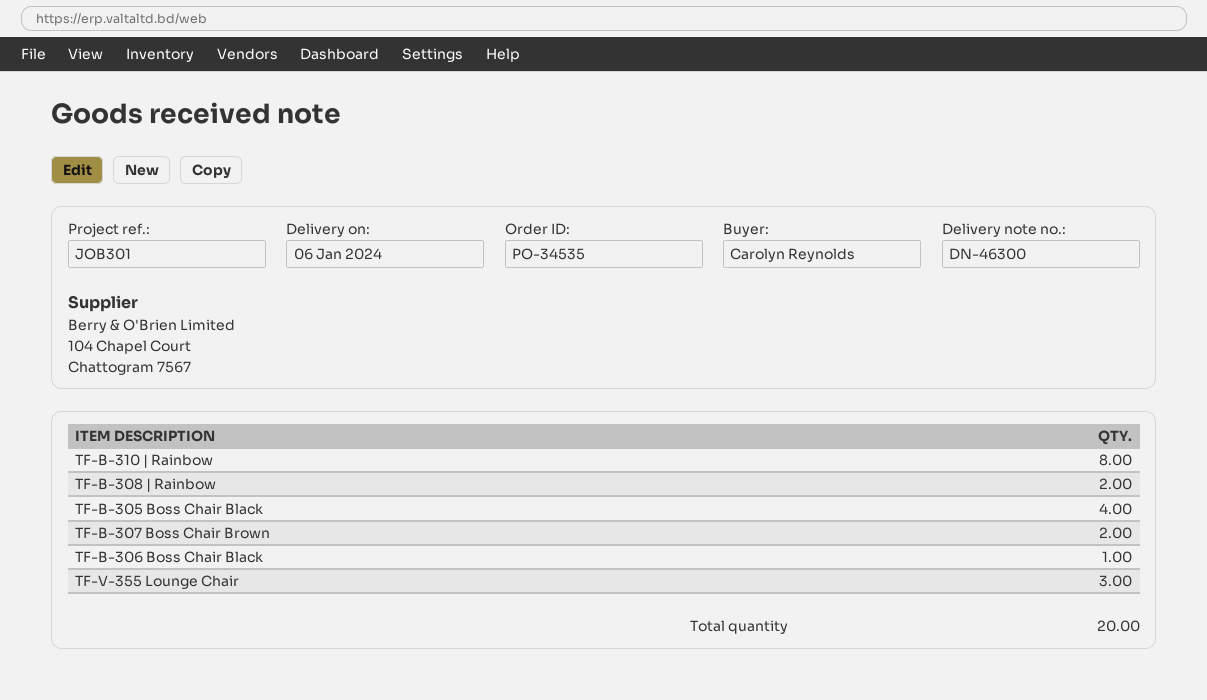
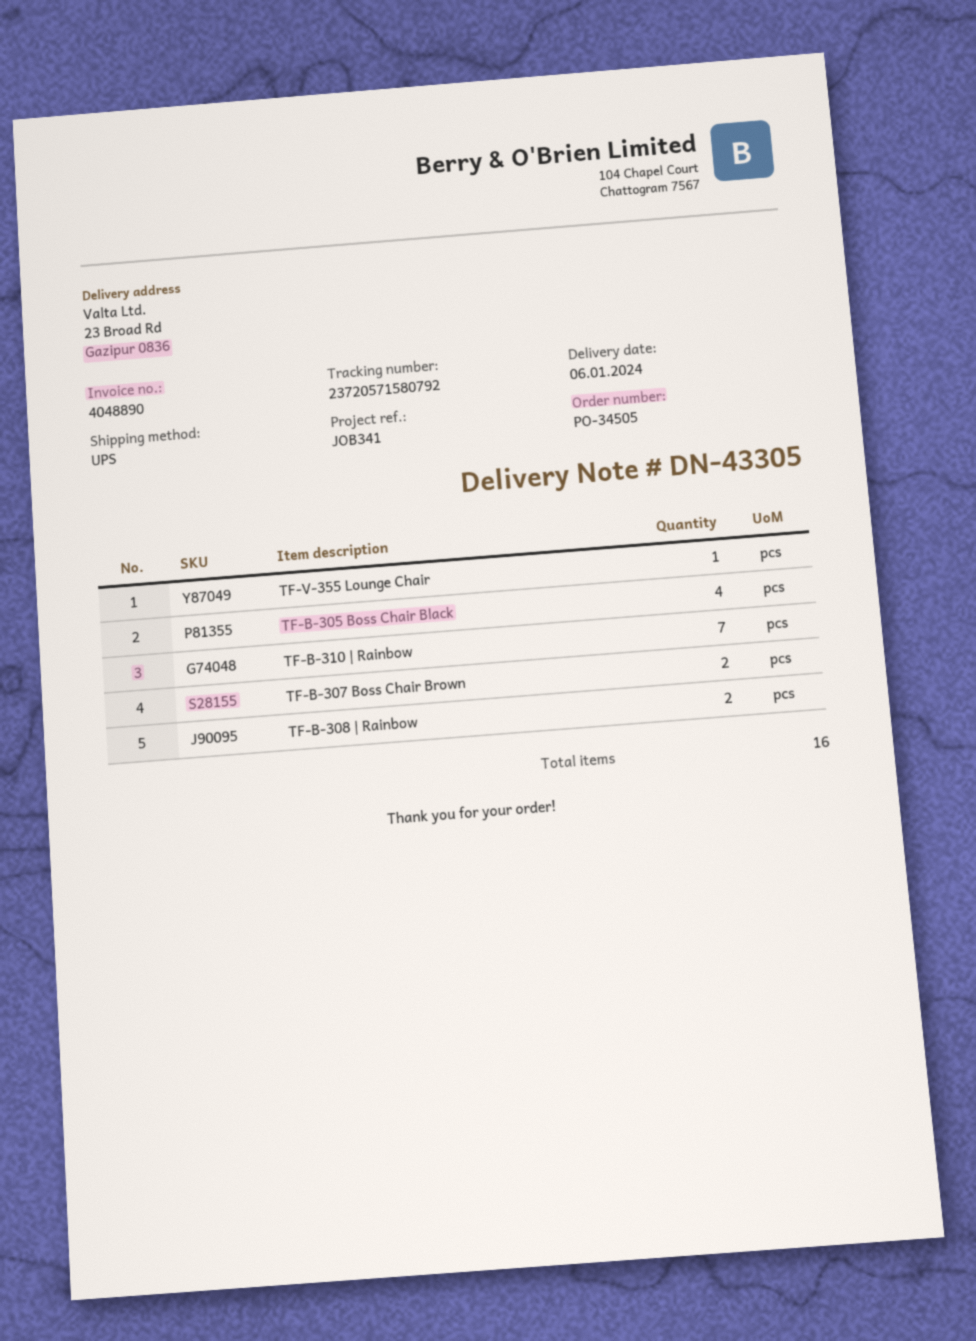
order number: PO-34535 -> PO-34505
delivery note number: DN-46300 -> DN-43305
reference: JOB301 -> JOB341
TF-B-310 | Rainbow: 8 -> 7
TF-B-306 Boss Chair Black: 1 -> none
TF-V-355 Lounge Chair: 3 -> 1
total quantity: 20 -> 16

